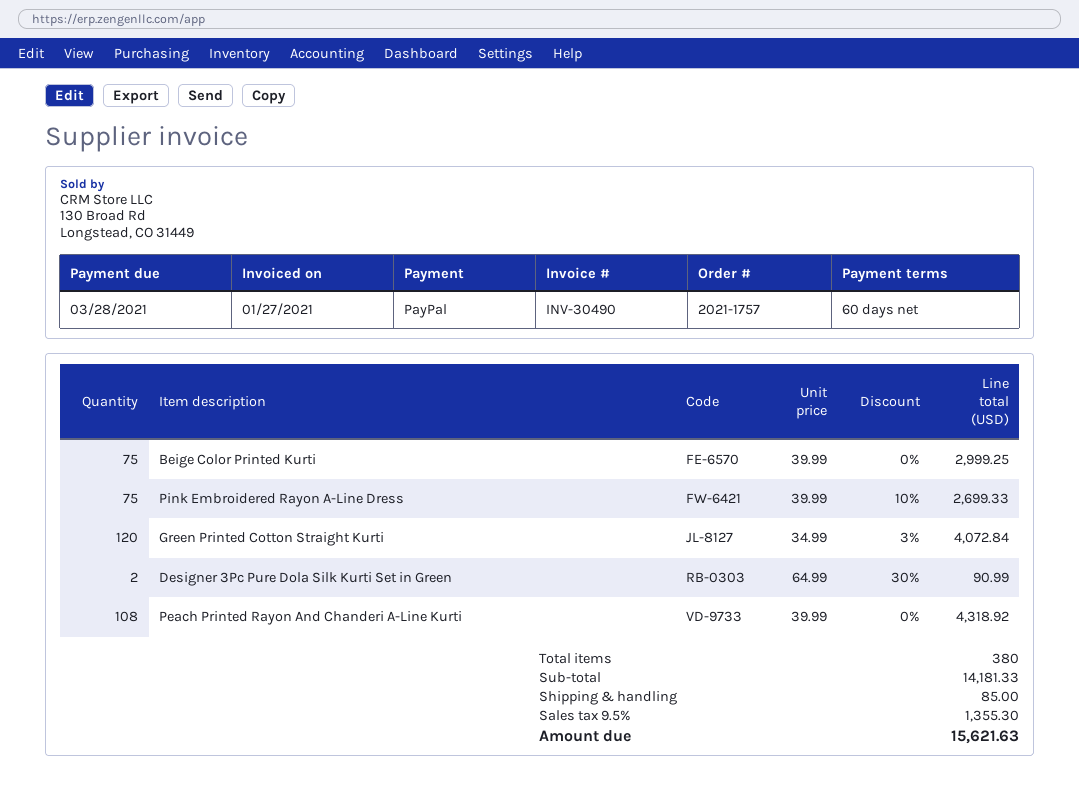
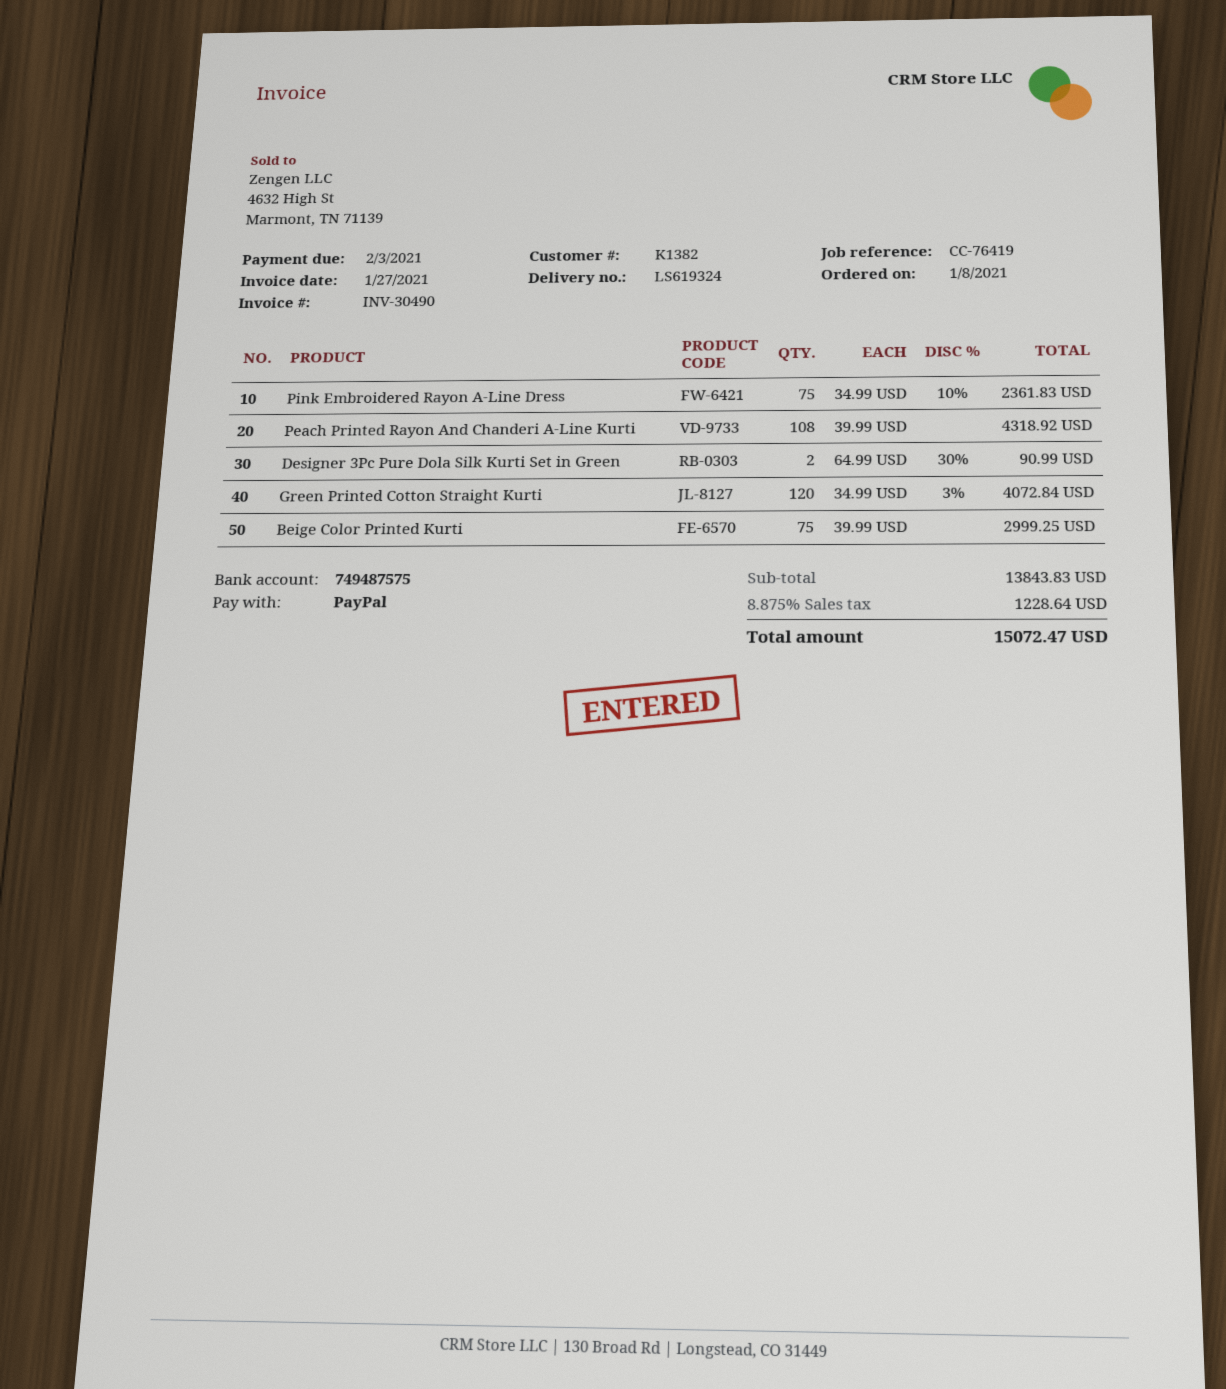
due date: 2021-03-28 -> 2021-02-03
Pink Embroidered Rayon A-Line Dress: 75 x 39.99 - 10% = 2699.33 -> 75 x 34.99 - 10% = 2361.83
subtotal: 14181.33 -> 13843.83
shipping: 85.00 -> none
tax: 9.5% = 1355.30 -> 8.875% = 1228.64
total: 15621.63 -> 15072.47

